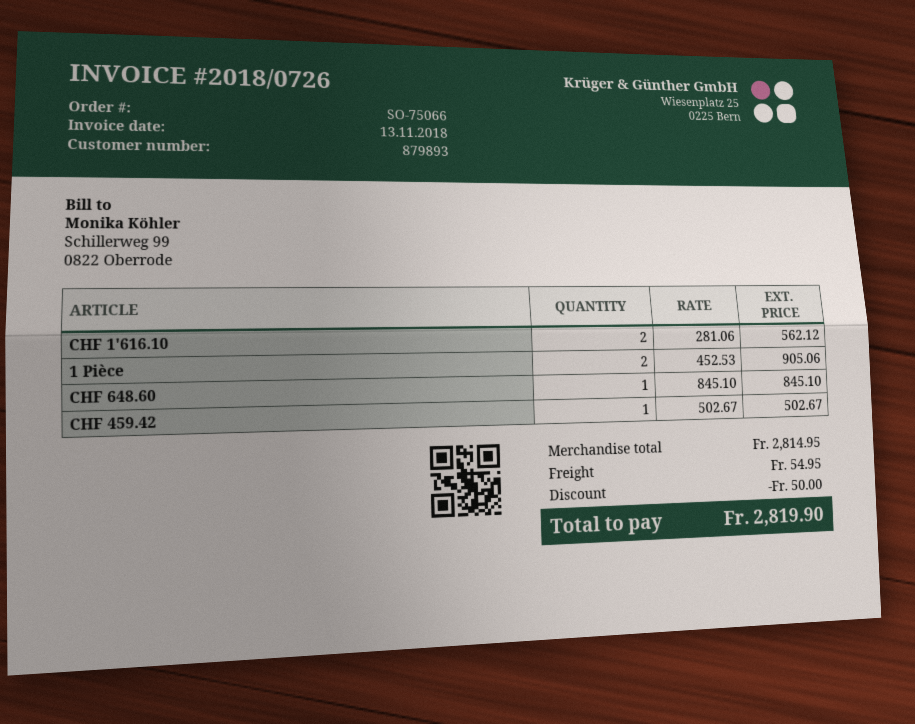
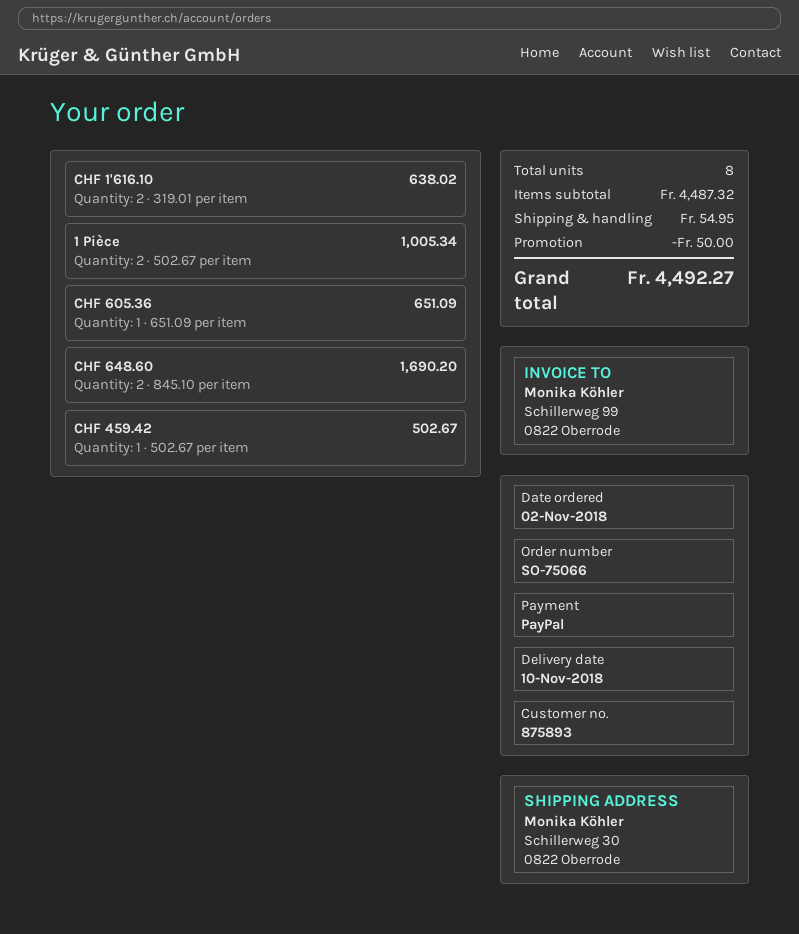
customer number: 879893 -> 875893
CHF 1'616.10: 2 x 281.06 = 562.12 -> 2 x 319.01 = 638.02
1 Pièce: 2 x 452.53 = 905.06 -> 2 x 502.67 = 1005.34
CHF 648.60: 1 x 845.10 = 845.10 -> 2 x 845.10 = 1690.20
CHF 605.36: none -> 1 x 651.09 = 651.09
subtotal: 2814.95 -> 4487.32
total: 2819.90 -> 4492.27

